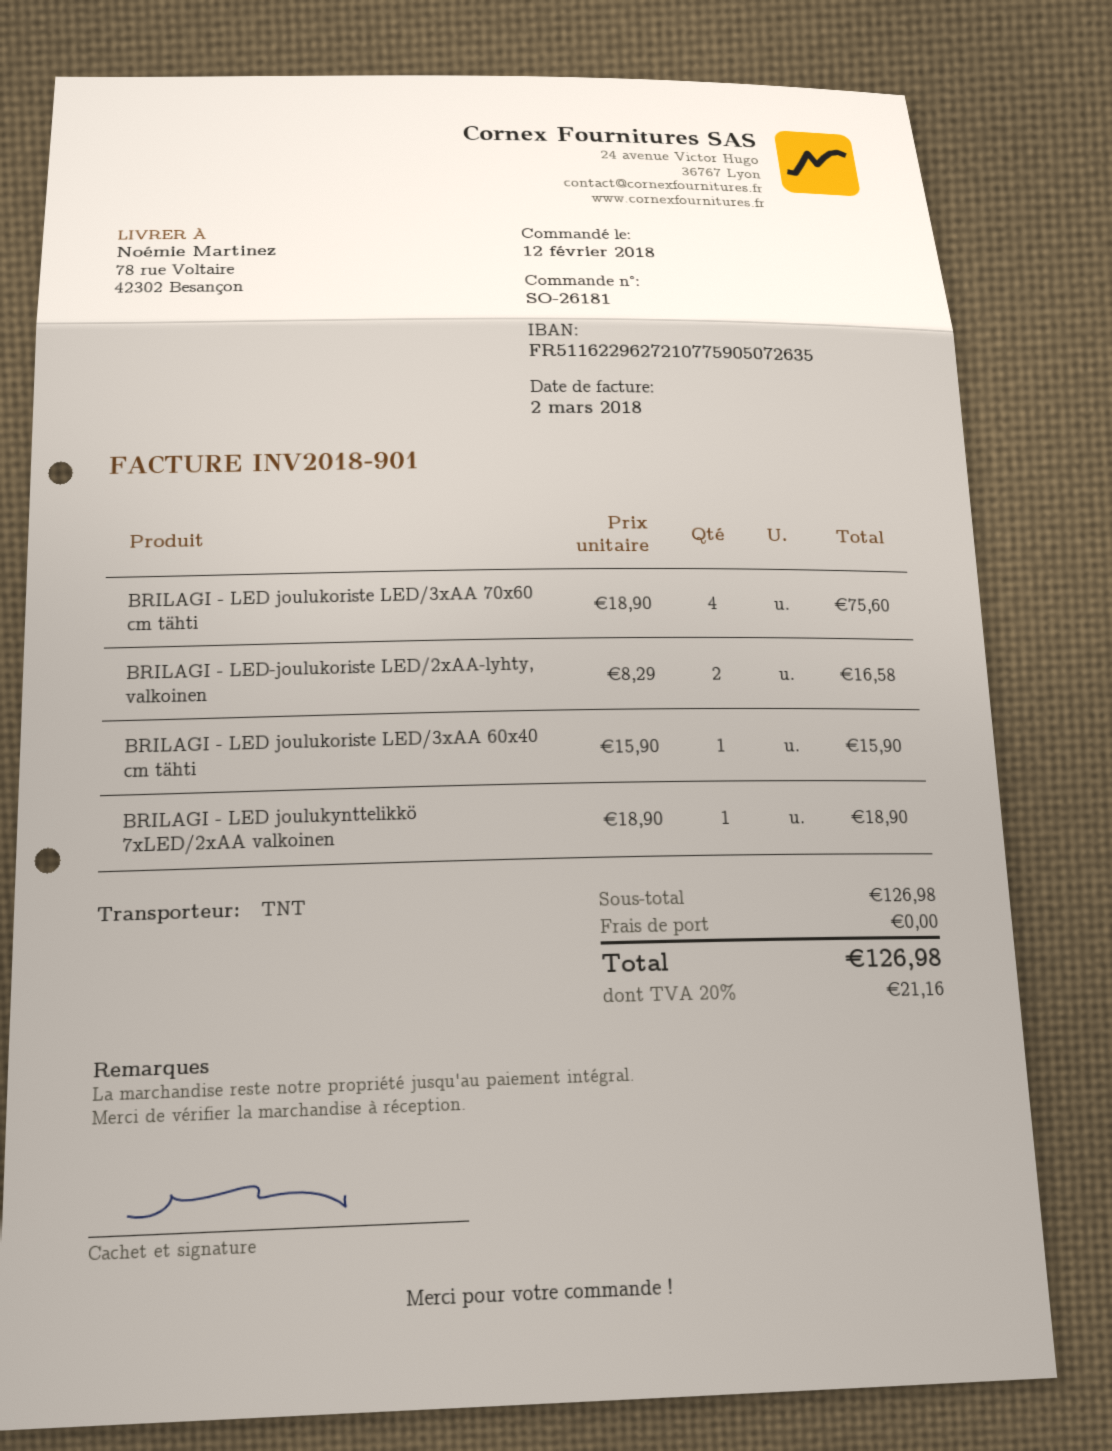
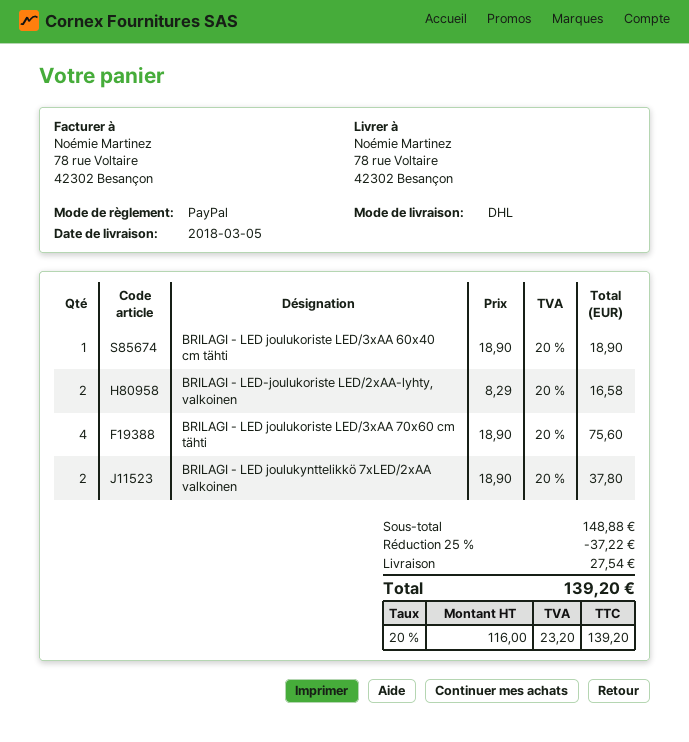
shipping method: TNT -> DHL
BRILAGI - LED joulukoriste LED/3xAA 60x40 cm tähti: 1 x 15.90 = 15.90 -> 1 x 18.90 = 18.90
BRILAGI - LED joulukynttelikkö 7xLED/2xAA valkoinen: 1 x 18.90 = 18.90 -> 2 x 18.90 = 37.80
subtotal: 126.98 -> 148.88
discount: none -> 25% = 37.22
shipping: 0.00 -> 27.54
tax: 20% = 21.16 -> 20% = 23.20
total: 126.98 -> 139.20

